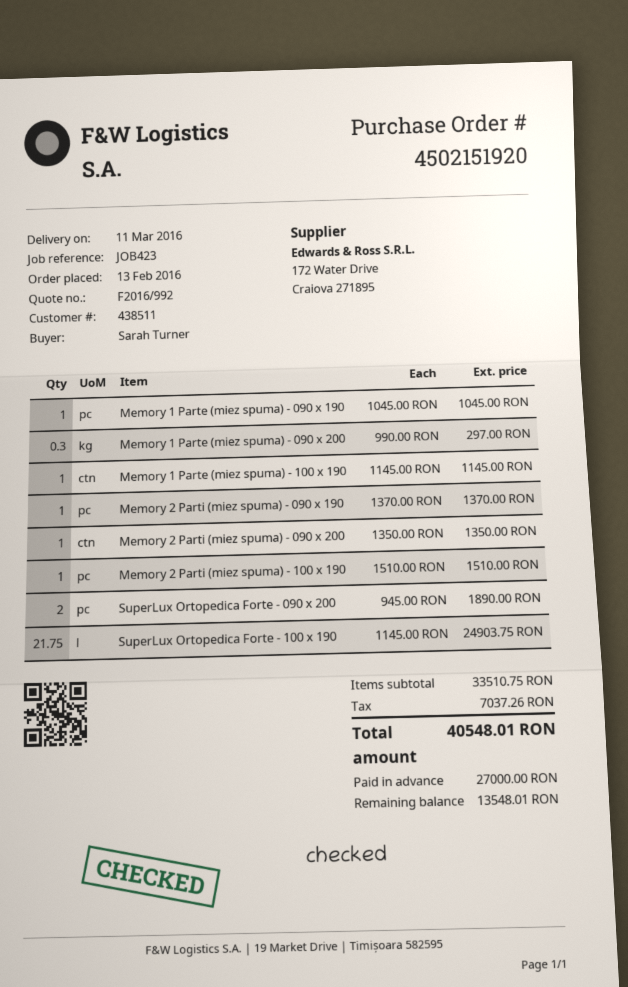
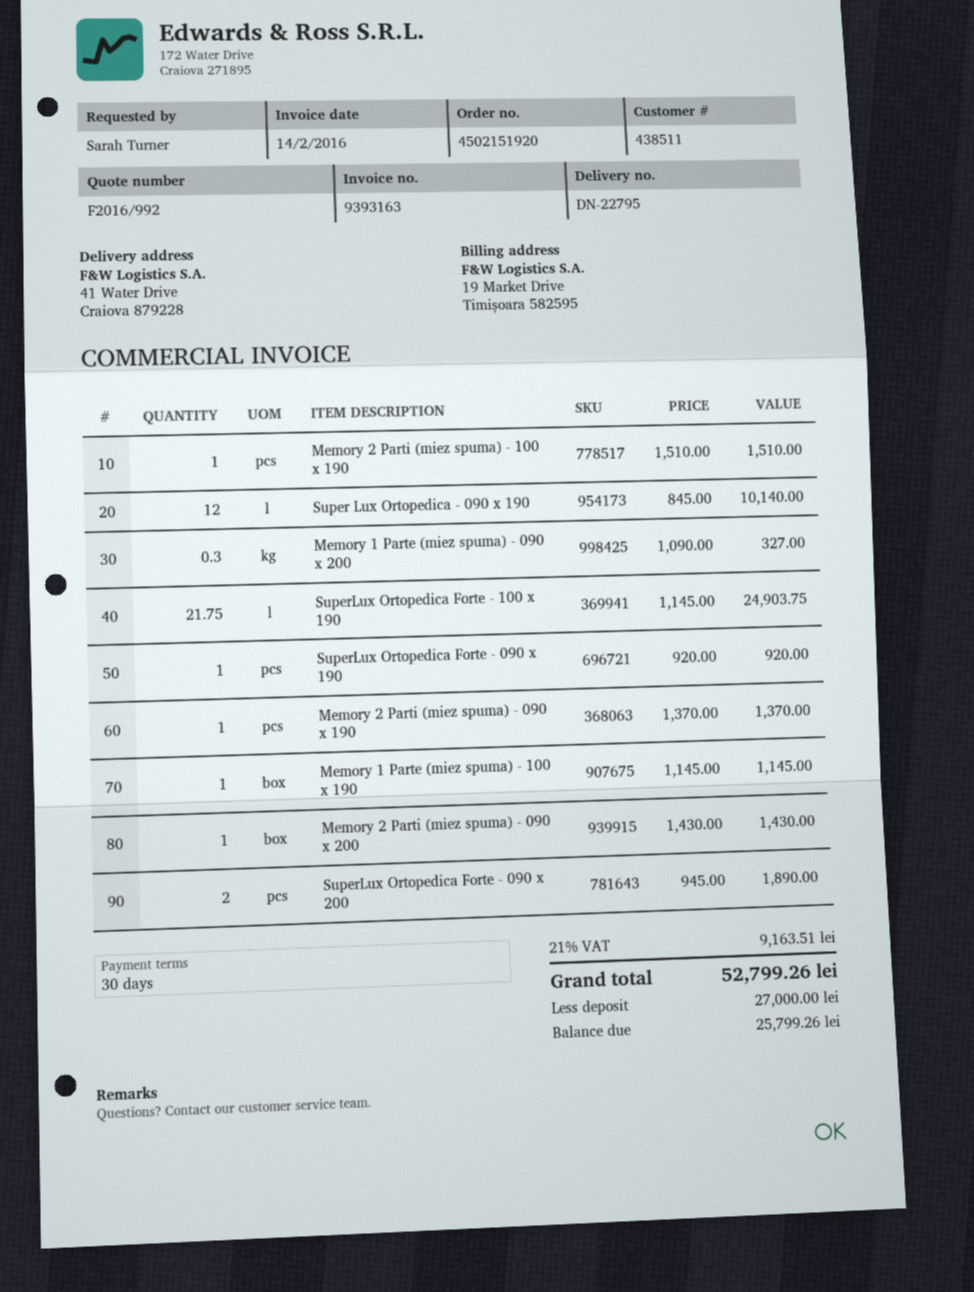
Memory 1 Parte (miez spuma) - 090 x 190: 1 x 1045.00 = 1045.00 -> none
Memory 1 Parte (miez spuma) - 090 x 200: 0.3 x 990.00 = 297.00 -> 0.3 x 1090.00 = 327.00
Memory 2 Parti (miez spuma) - 090 x 200: 1 x 1350.00 = 1350.00 -> 1 x 1430.00 = 1430.00
Super Lux Ortopedica - 090 x 190: none -> 12 x 845.00 = 10140.00
SuperLux Ortopedica Forte - 090 x 190: none -> 1 x 920.00 = 920.00
tax: 7037.26 -> 9163.51
total: 40548.01 -> 52799.26
balance: 13548.01 -> 25799.26

